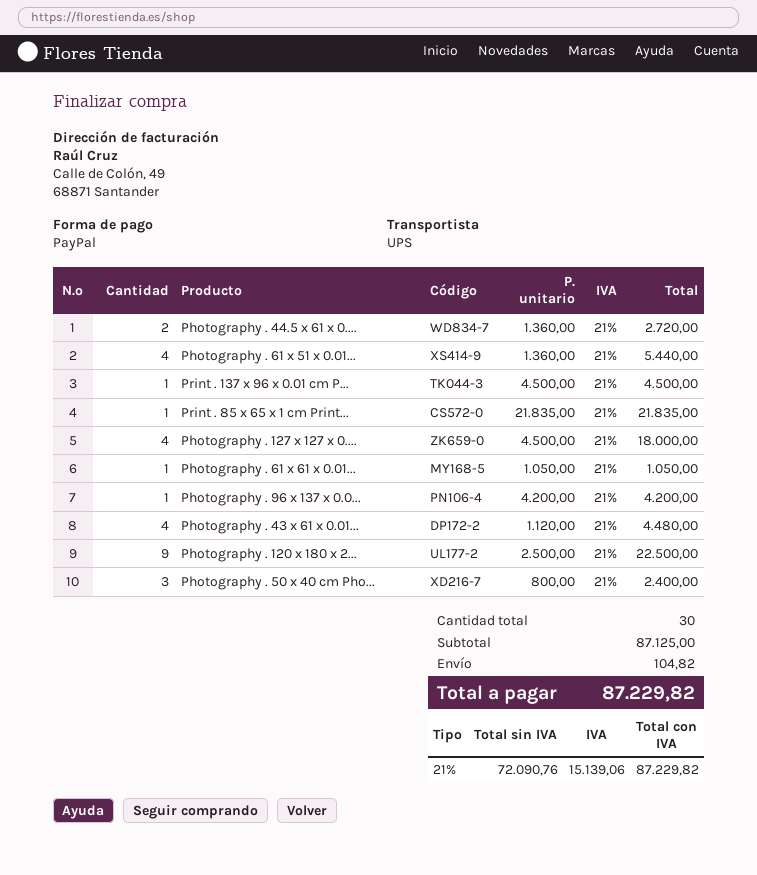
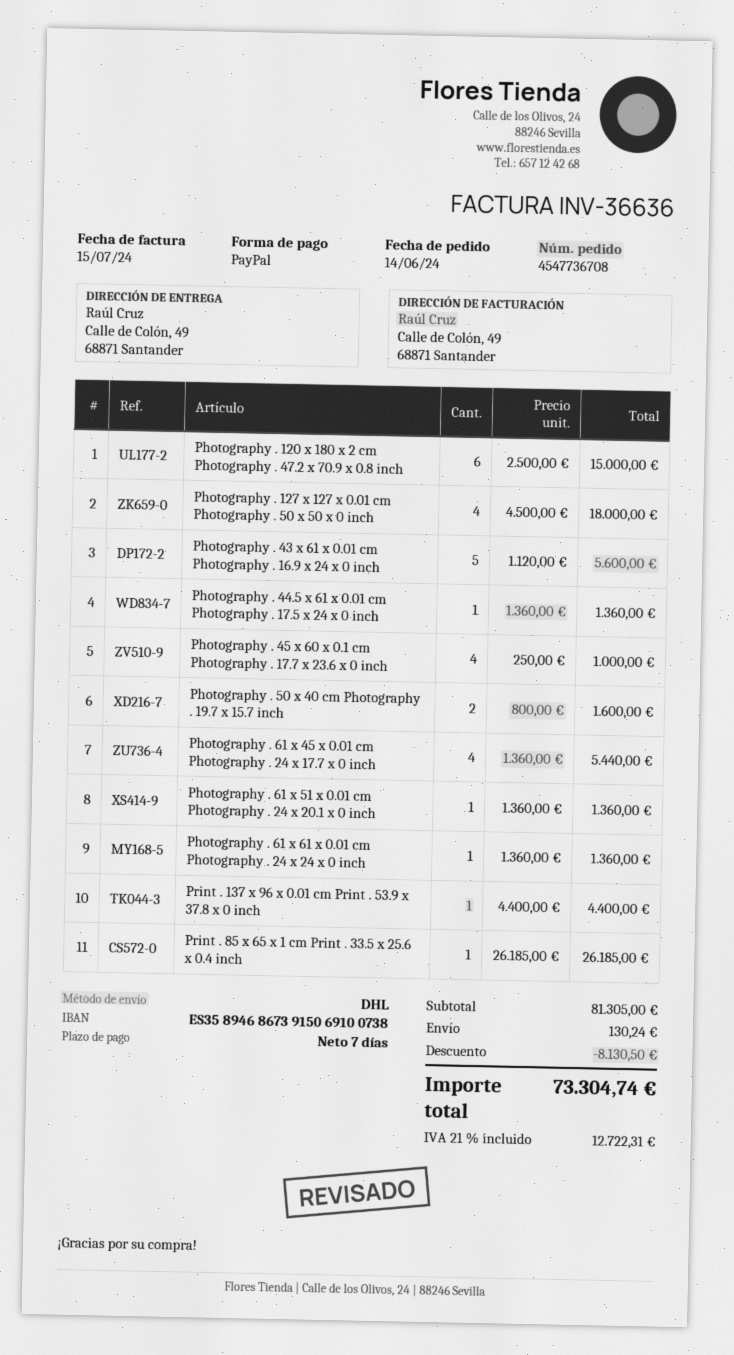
shipping method: UPS -> DHL
Photography . 44.5 x 61 x 0....: 2 x 1360.00 = 2720.00 -> 1 x 1360.00 = 1360.00
Photography . 61 x 51 x 0.01...: 4 x 1360.00 = 5440.00 -> 1 x 1360.00 = 1360.00
Print . 137 x 96 x 0.01 cm P...: 1 x 4500.00 = 4500.00 -> 1 x 4400.00 = 4400.00
Print . 85 x 65 x 1 cm Print...: 1 x 21835.00 = 21835.00 -> 1 x 26185.00 = 26185.00
Photography . 61 x 61 x 0.01...: 1 x 1050.00 = 1050.00 -> 1 x 1360.00 = 1360.00
Photography . 96 x 137 x 0.0...: 1 x 4200.00 = 4200.00 -> none
Photography . 43 x 61 x 0.01...: 4 x 1120.00 = 4480.00 -> 5 x 1120.00 = 5600.00
Photography . 120 x 180 x 2...: 9 x 2500.00 = 22500.00 -> 6 x 2500.00 = 15000.00
Photography . 50 x 40 cm Pho...: 3 x 800.00 = 2400.00 -> 2 x 800.00 = 1600.00
Photography . 45 x 60 x 0.1 cm Photography . 17.7 x 23.6 x 0 inch: none -> 4 x 250.00 = 1000.00
Photography . 61 x 45 x 0.01 cm Photography . 24 x 17.7 x 0 inch: none -> 4 x 1360.00 = 5440.00
subtotal: 87125.00 -> 81305.00
discount: none -> 8130.50
shipping: 104.82 -> 130.24
tax: 21% = 15139.06 -> 21% = 12722.31
total: 87229.82 -> 73304.74

